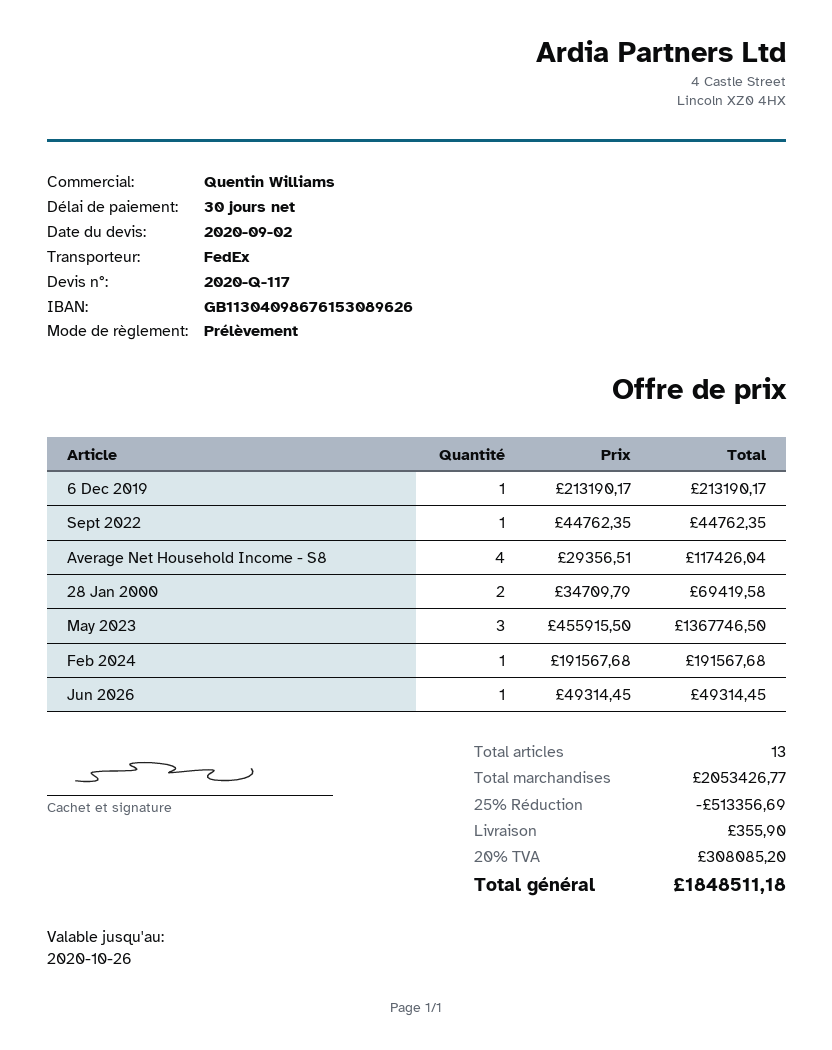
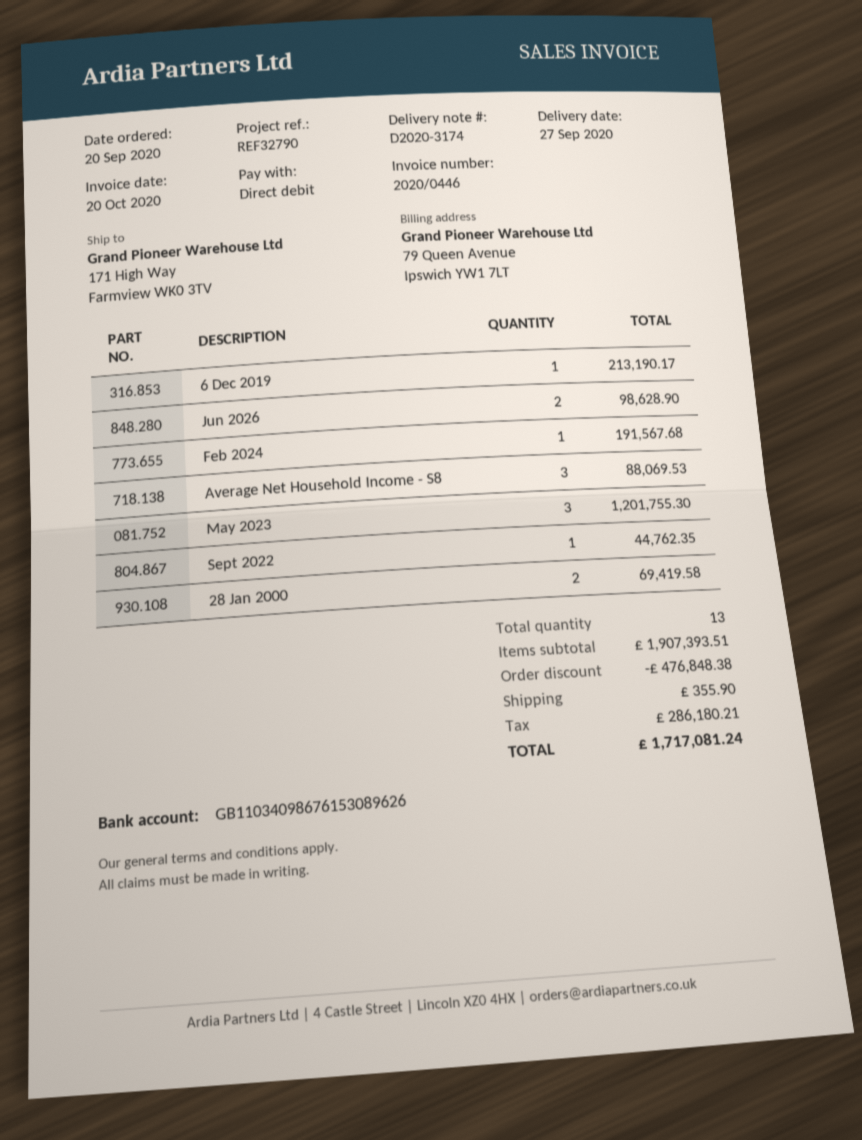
bank account: GB11304098676153089626 -> GB11034098676153089626
Average Net Household Income - S8: 4 for 117426.04 -> 3 for 88069.53
May 2023: 3 for 1367746.50 -> 3 for 1201755.30
Jun 2026: 1 for 49314.45 -> 2 for 98628.90
subtotal: 2053426.77 -> 1907393.51
discount: 513356.69 -> 476848.38
tax: 308085.20 -> 286180.21
total: 1848511.18 -> 1717081.24

